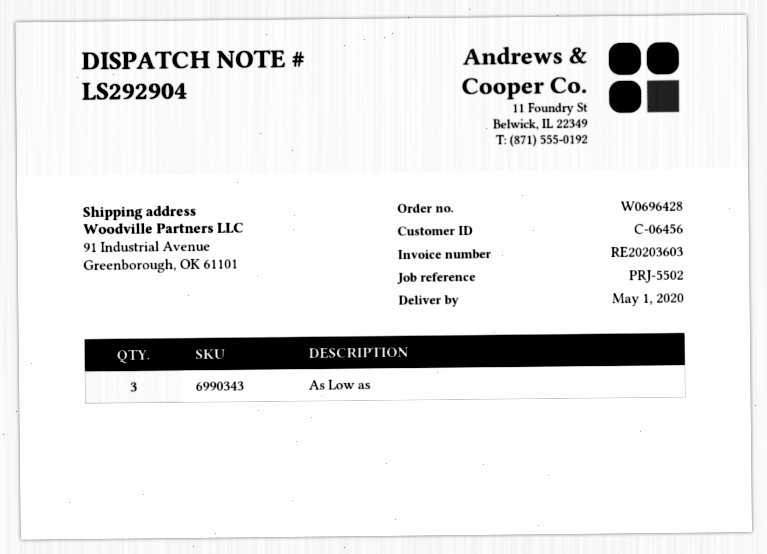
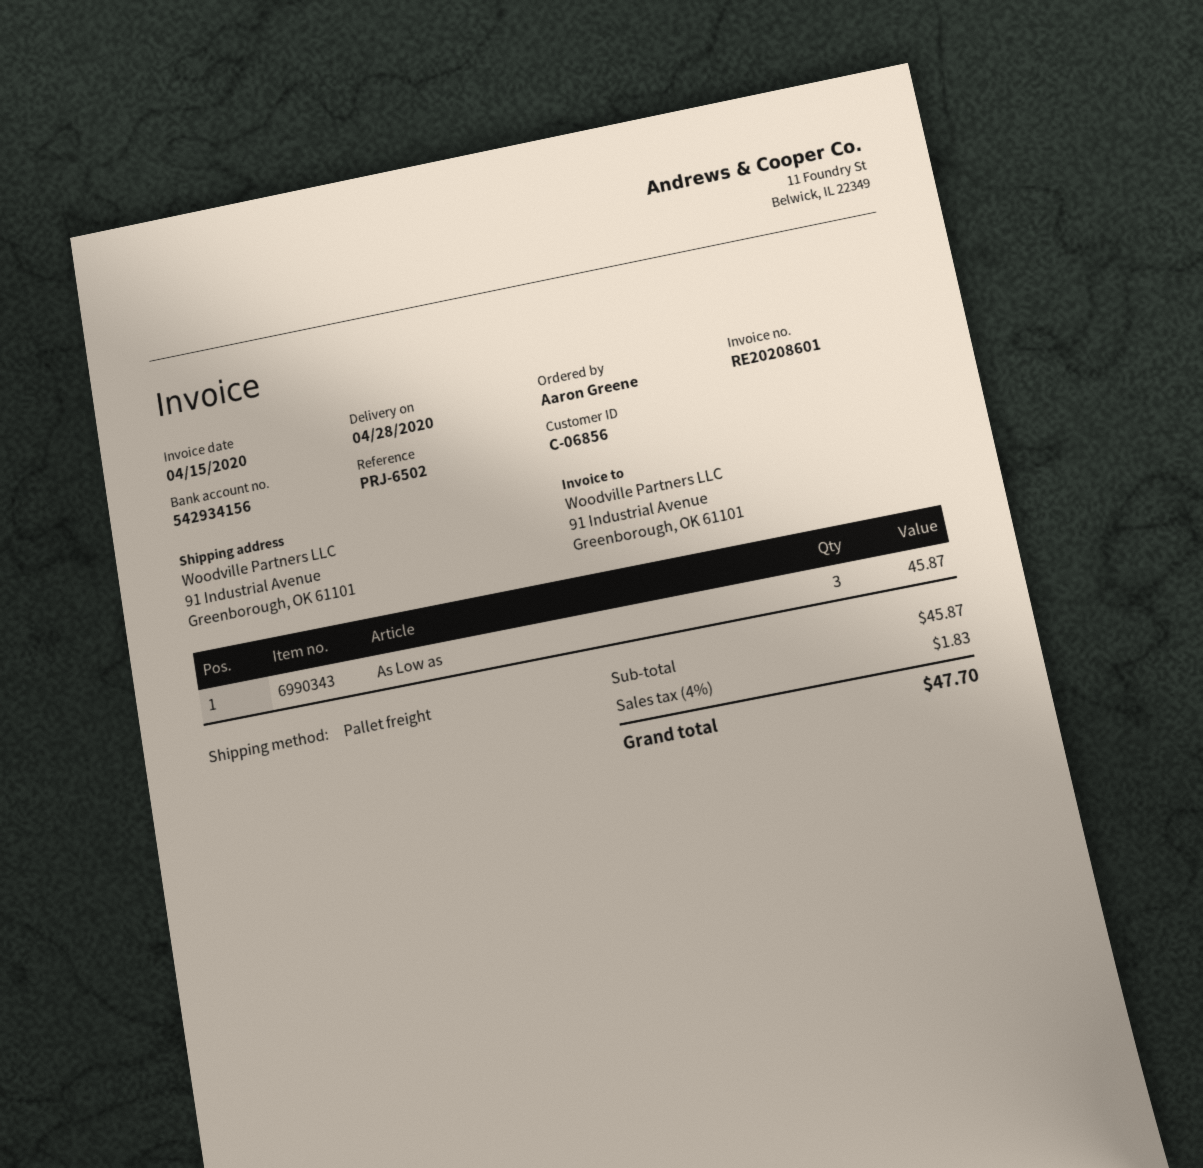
delivery date: 2020-05-01 -> 2020-04-28
invoice number: RE20203603 -> RE20208601
customer number: C-06456 -> C-06856
reference: PRJ-5502 -> PRJ-6502

